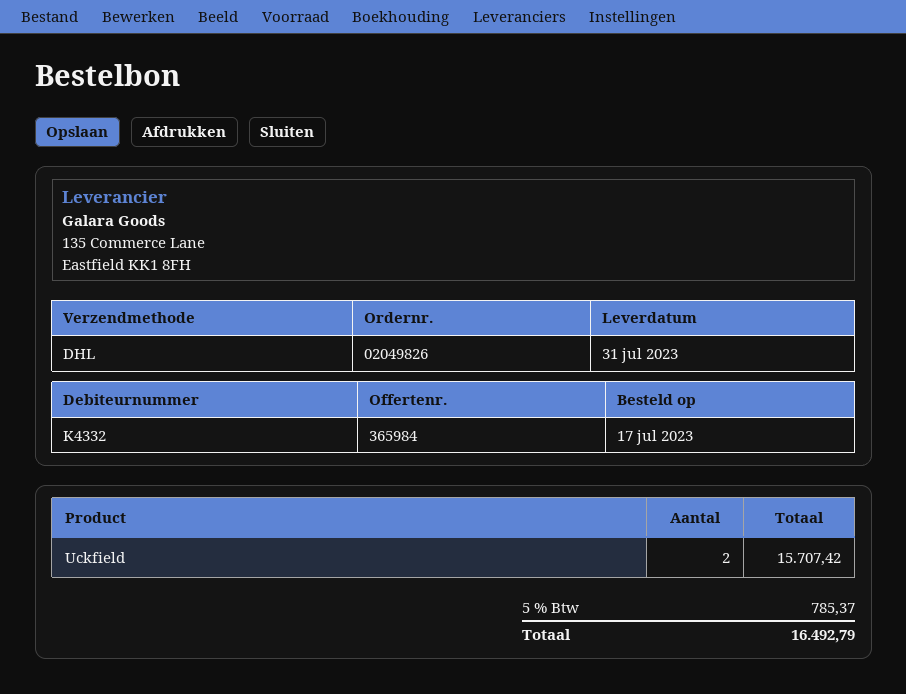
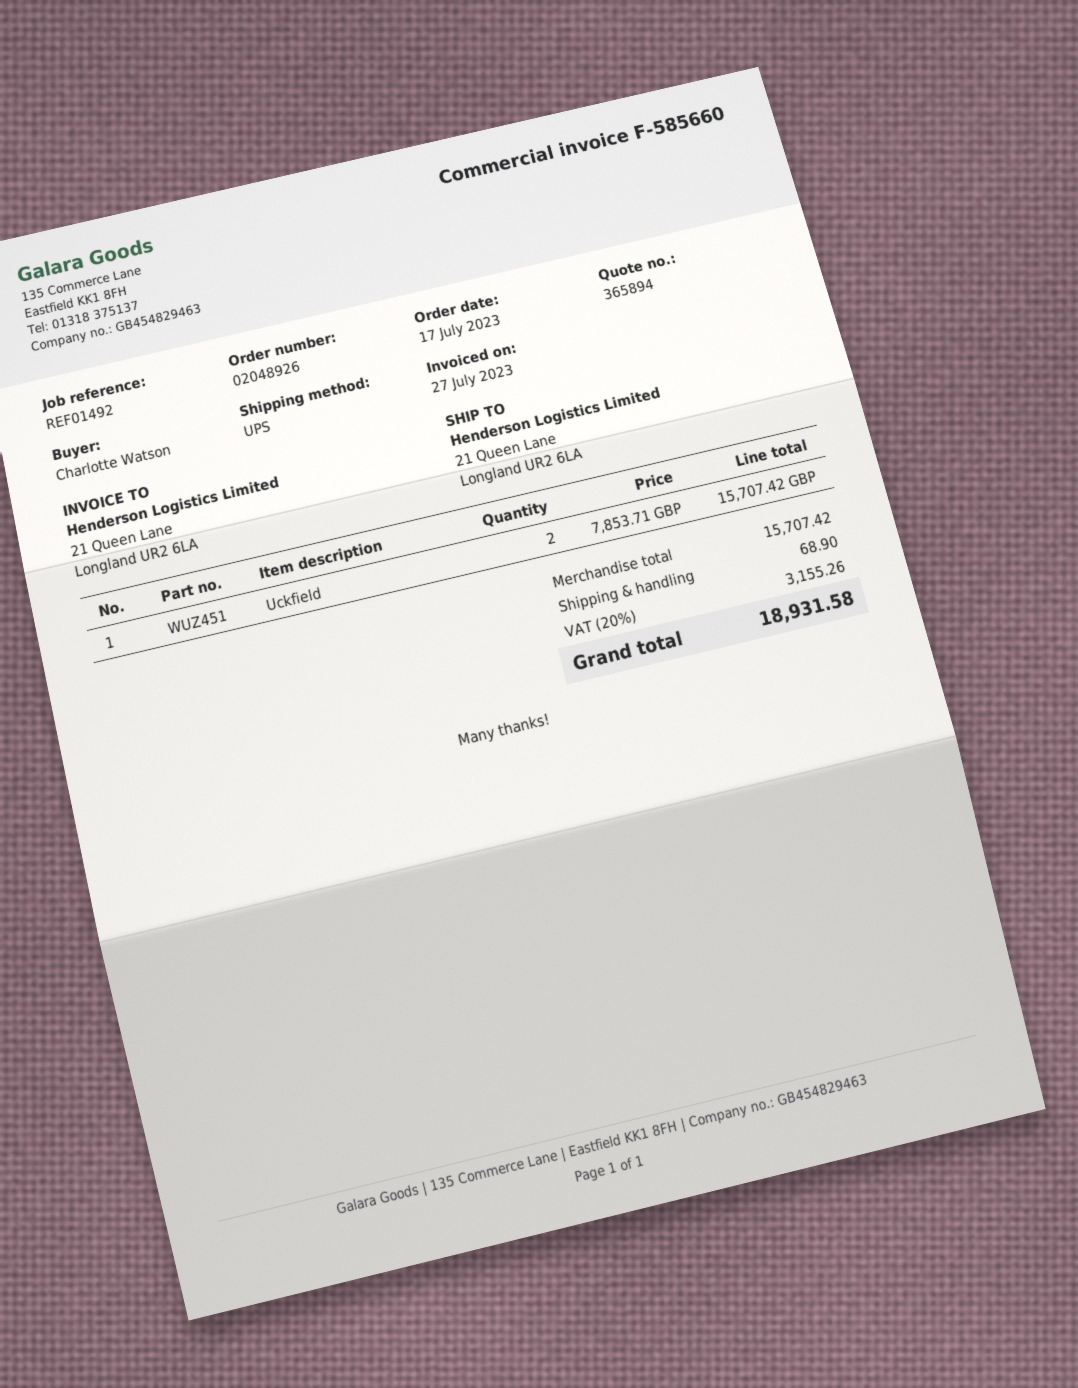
quote number: 365984 -> 365894
order number: 02049826 -> 02048926
shipping method: DHL -> UPS
shipping: none -> 68.90
tax: 5% = 785.37 -> 20% = 3155.26
total: 16492.79 -> 18931.58

